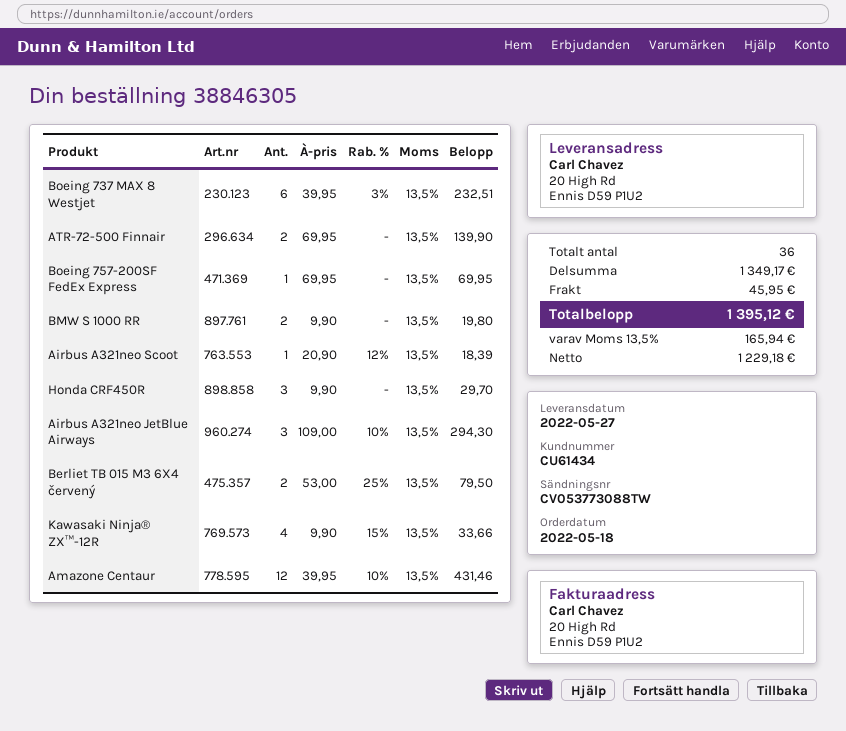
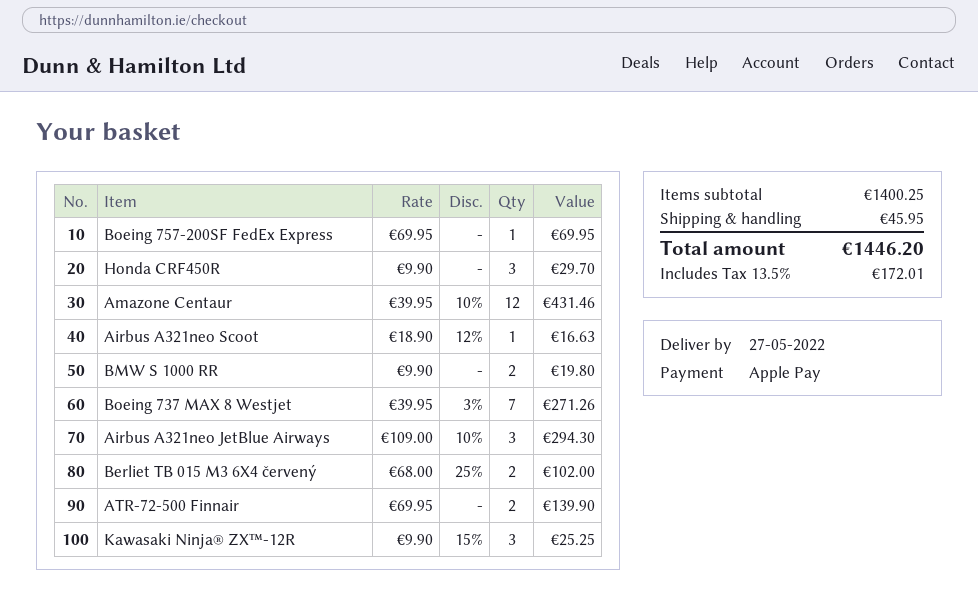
Boeing 737 MAX 8 Westjet: 6 x 39.95 - 3% = 232.51 -> 7 x 39.95 - 3% = 271.26
Airbus A321neo Scoot: 1 x 20.90 - 12% = 18.39 -> 1 x 18.90 - 12% = 16.63
Berliet TB 015 M3 6X4 červený: 2 x 53.00 - 25% = 79.50 -> 2 x 68.00 - 25% = 102.00
Kawasaki Ninja® ZX™-12R: 4 x 9.90 - 15% = 33.66 -> 3 x 9.90 - 15% = 25.25
subtotal: 1349.17 -> 1400.25
tax: 13.5% = 165.94 -> 13.5% = 172.01
total: 1395.12 -> 1446.20

